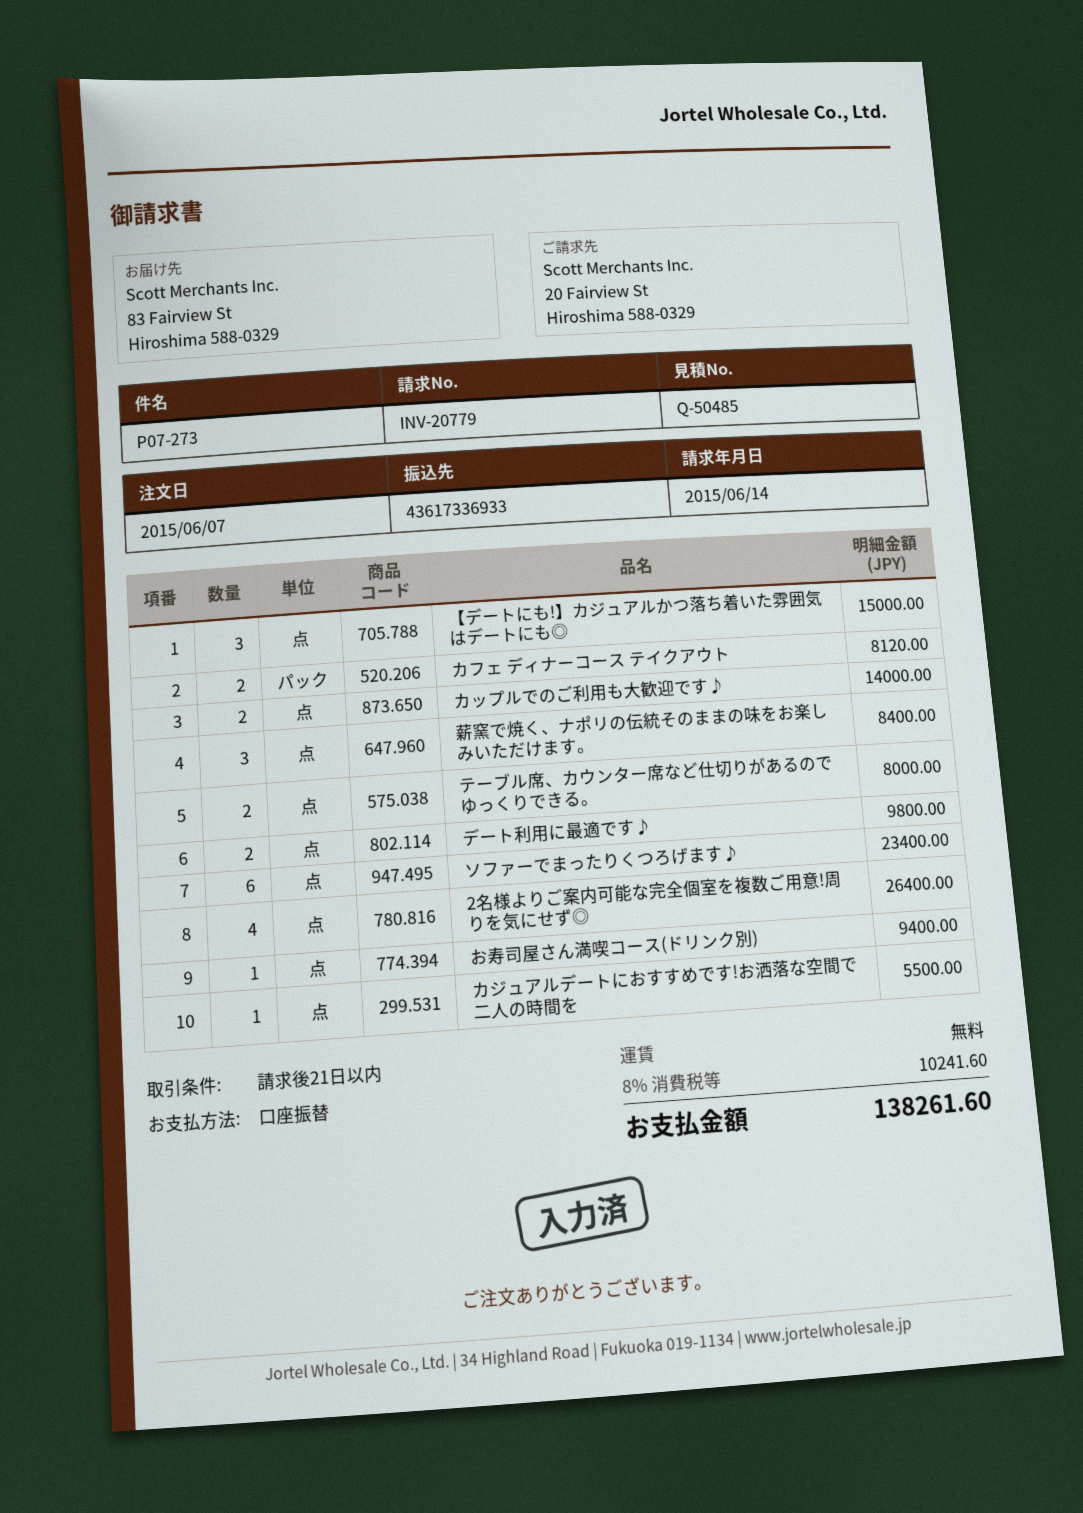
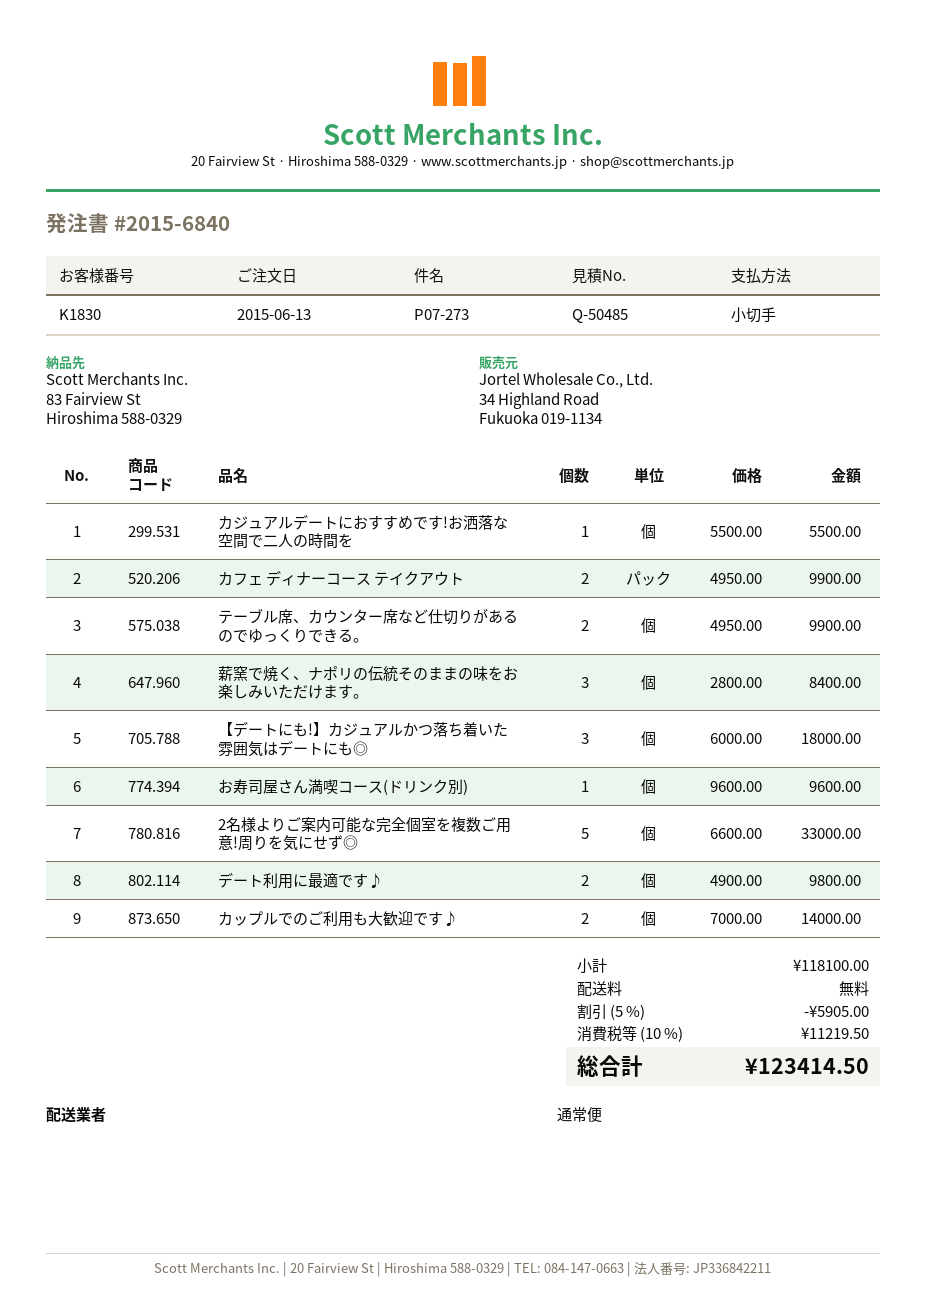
order date: 2015-06-07 -> 2015-06-13
payment method: direct debit -> cheque
【デートにも!】カジュアルかつ落ち着いた雰囲気はデートにも◎: 3 for 15000.00 -> 3 for 18000.00
カフェ ディナーコース テイクアウト: 2 for 8120.00 -> 2 for 9900.00
テーブル席、カウンター席など仕切りがあるのでゆっくりできる。: 2 for 8000.00 -> 2 for 9900.00
ソファーでまったりくつろげます♪: 6 for 23400.00 -> none
2名様よりご案内可能な完全個室を複数ご用意!周りを気にせず◎: 4 for 26400.00 -> 5 for 33000.00
お寿司屋さん満喫コース(ドリンク別): 1 for 9400.00 -> 1 for 9600.00
discount: none -> 5% = 5905.00
tax: 8% = 10241.60 -> 10% = 11219.50
total: 138261.60 -> 123414.50

